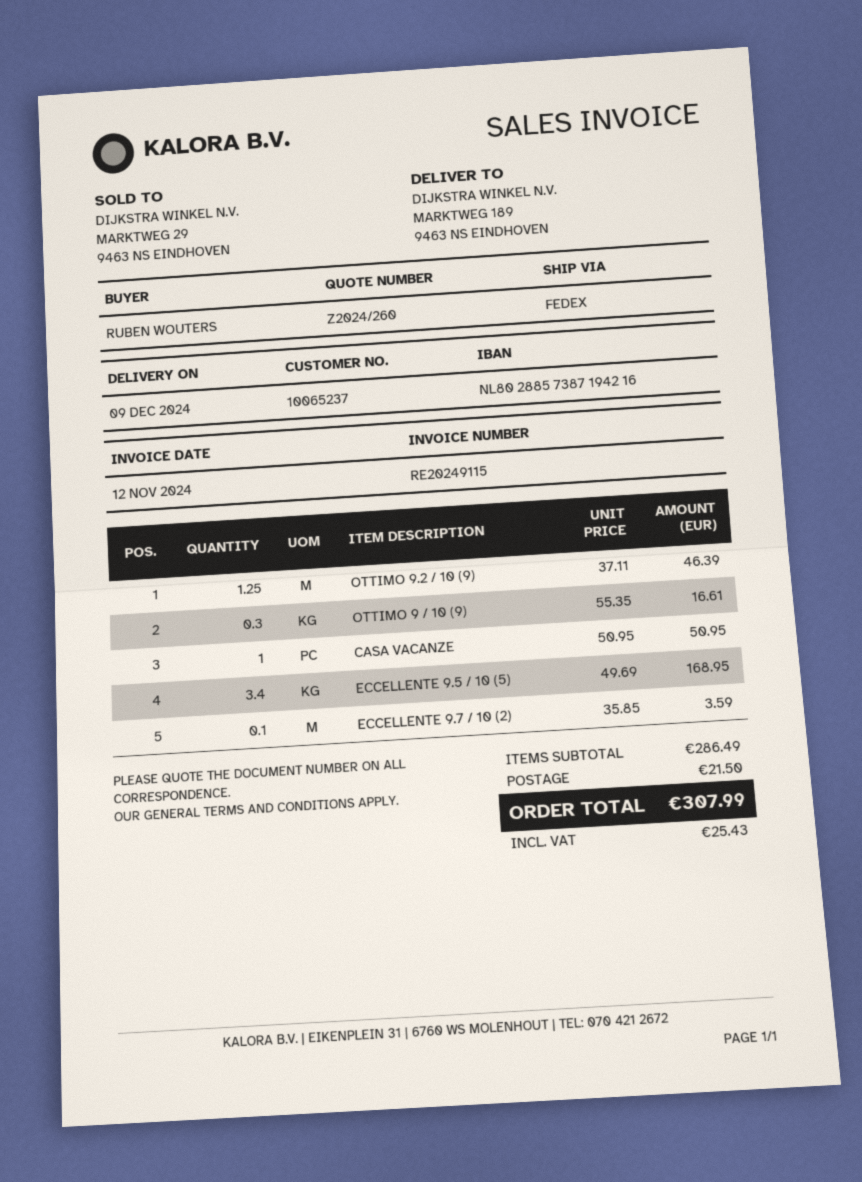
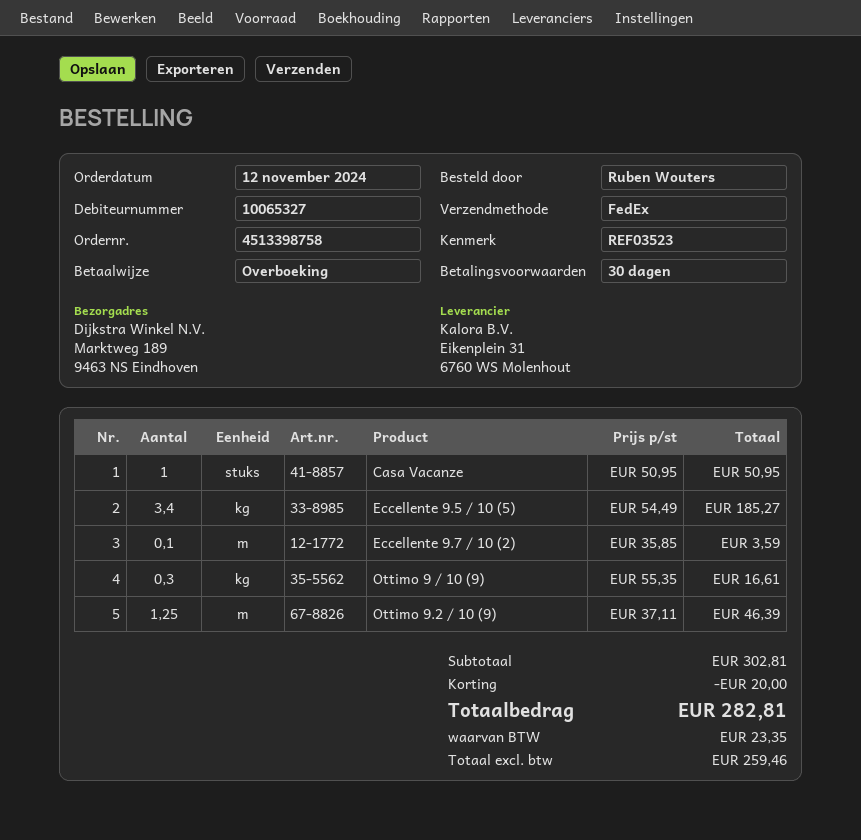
customer number: 10065237 -> 10065327
ECCELLENTE 9.5 / 10 (5): 3.4 x 49.69 = 168.95 -> 3.4 x 54.49 = 185.27
subtotal: 286.49 -> 302.81
discount: none -> 20.00
shipping: 21.50 -> none
tax: 25.43 -> 23.35
total: 307.99 -> 282.81

